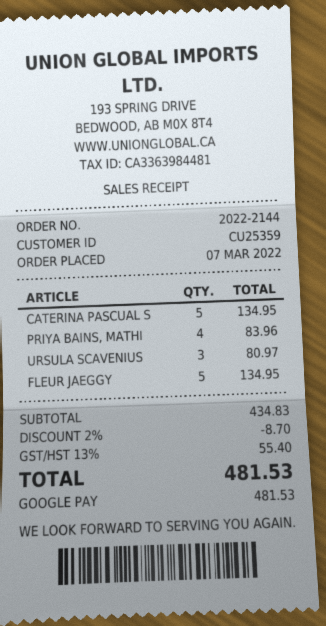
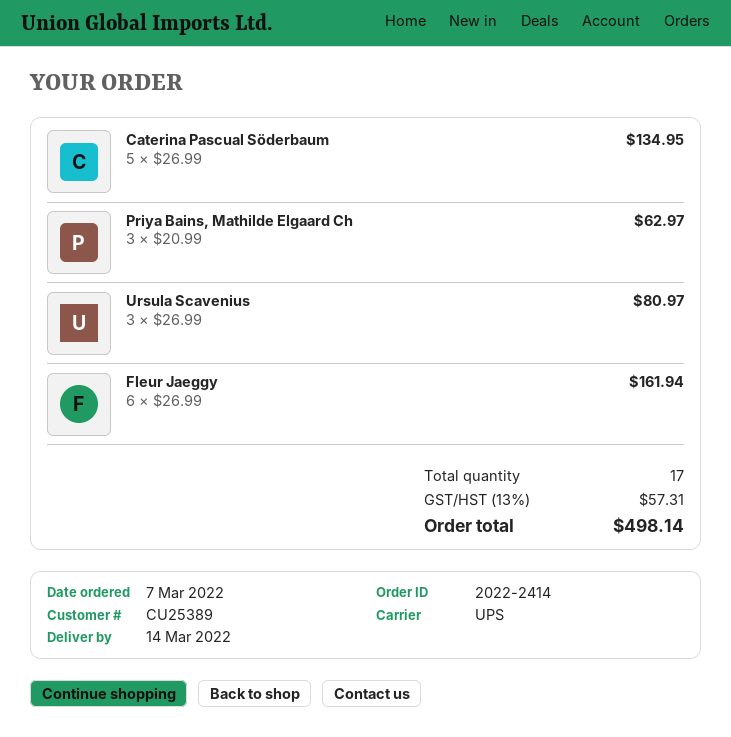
order number: 2022-2144 -> 2022-2414
customer number: CU25359 -> CU25389
PRIYA BAINS, MATHI: 4 for 83.96 -> 3 for 62.97
FLEUR JAEGGY: 5 for 134.95 -> 6 for 161.94
discount: 2% = 8.70 -> none
tax: 13% = 55.40 -> 13% = 57.31
total: 481.53 -> 498.14

